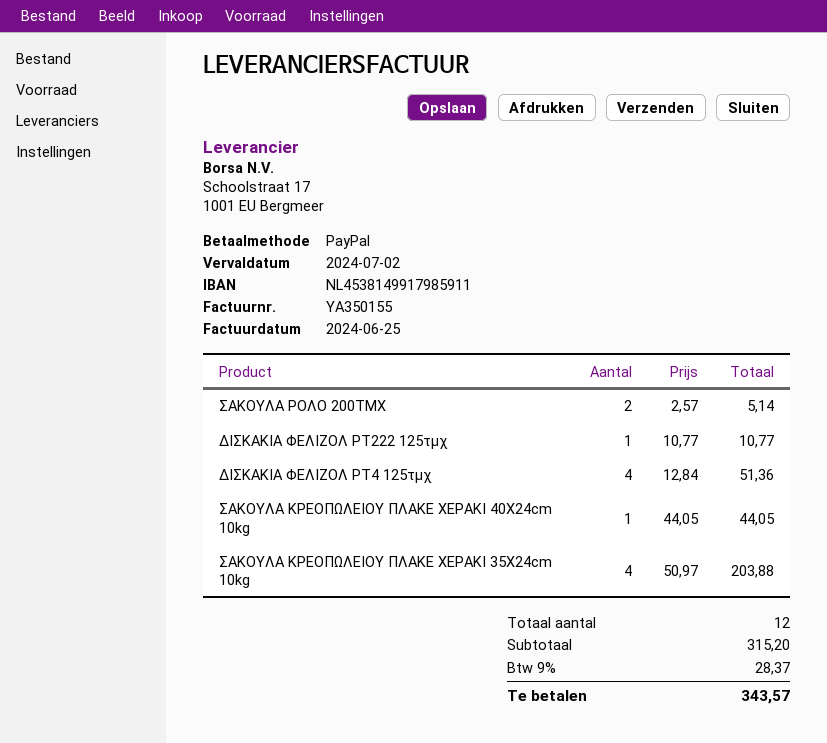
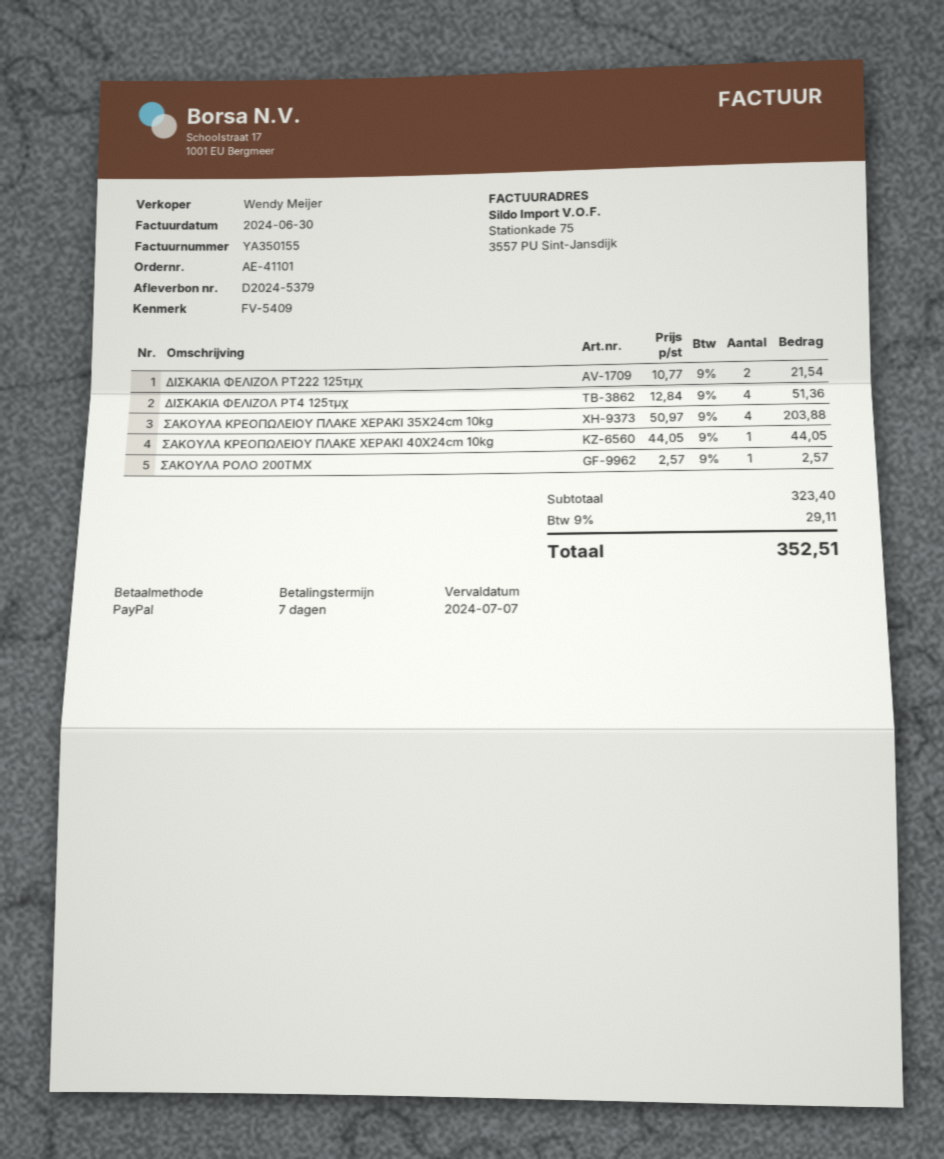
invoice date: 2024-06-25 -> 2024-06-30
due date: 2024-07-02 -> 2024-07-07
ΣΑΚΟΥΛΑ ΡΟΛΟ 200ΤΜΧ: 2 x 2.57 = 5.14 -> 1 x 2.57 = 2.57
ΔΙΣΚΑΚΙΑ ΦΕΛΙΖΟΛ PT222 125τμχ: 1 x 10.77 = 10.77 -> 2 x 10.77 = 21.54
subtotal: 315.20 -> 323.40
tax: 9% = 28.37 -> 9% = 29.11
total: 343.57 -> 352.51

